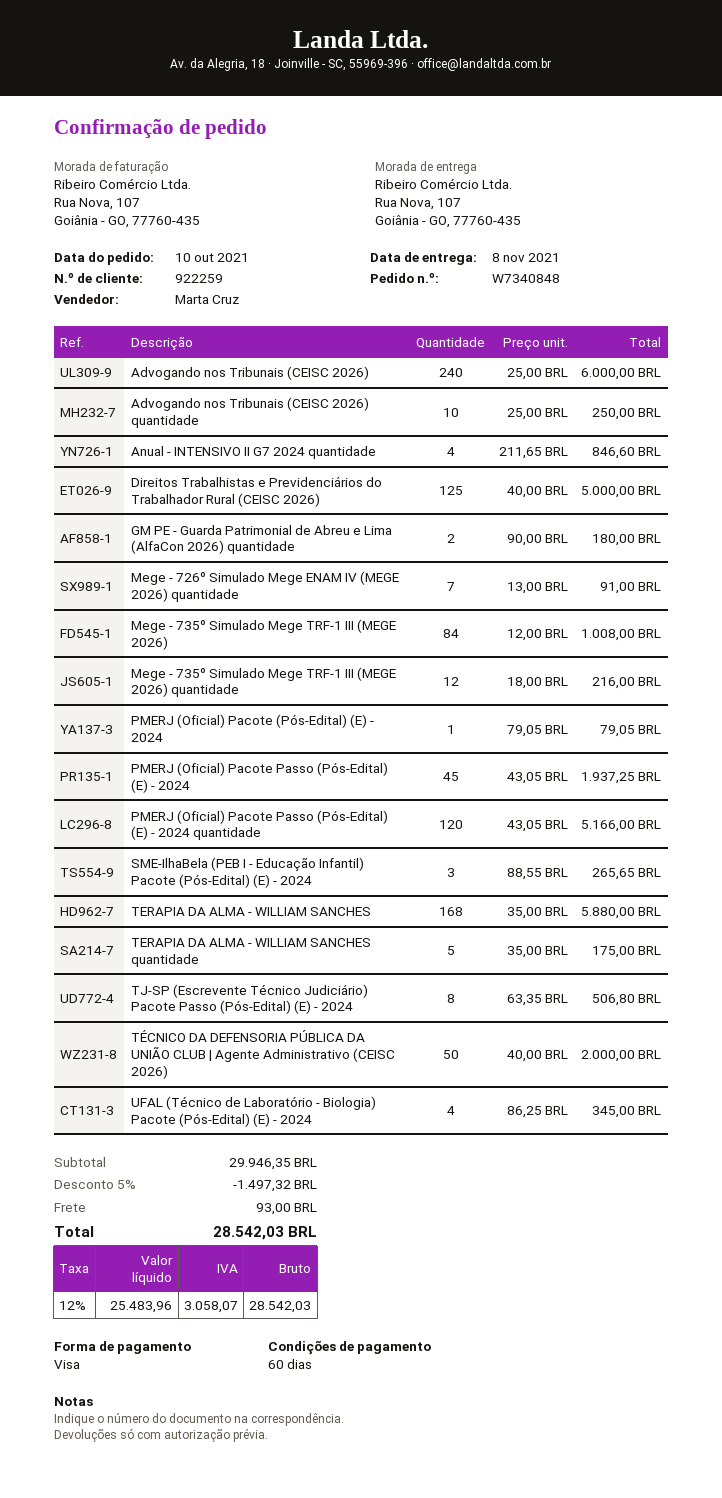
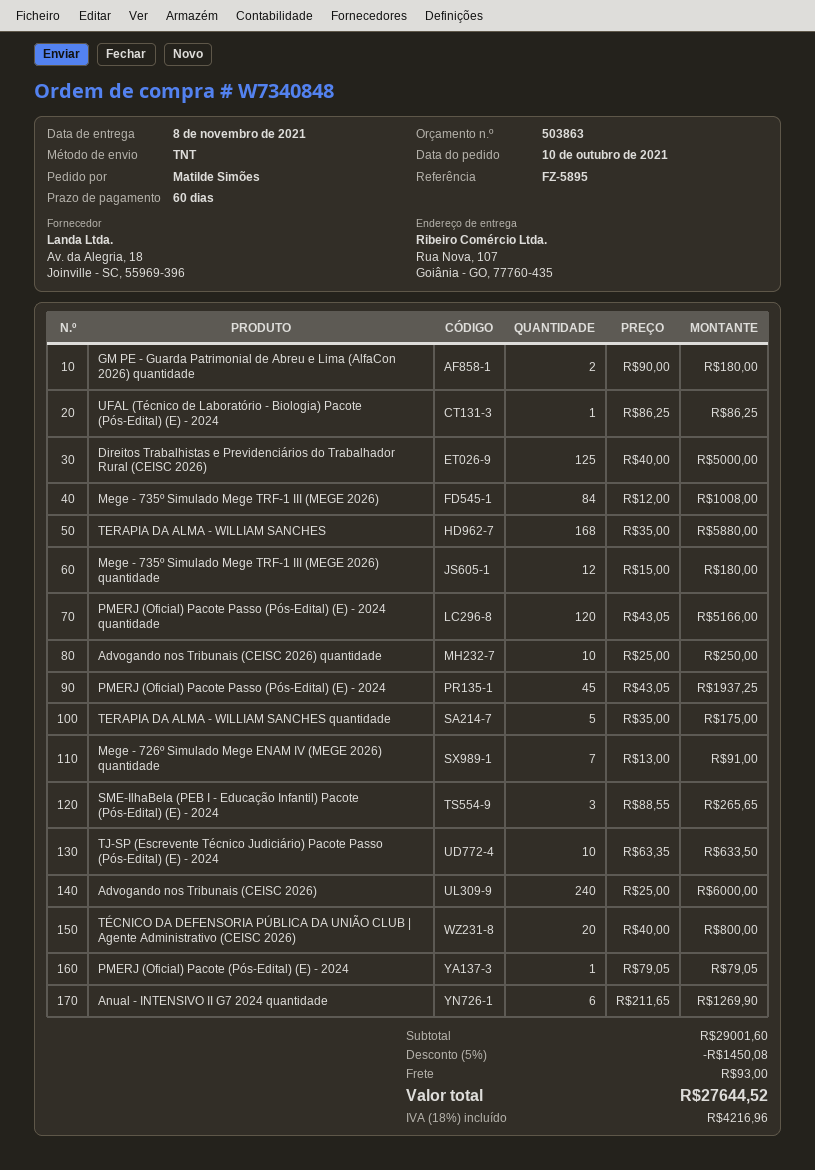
Anual - INTENSIVO II G7 2024 quantidade: 4 x 211.65 = 846.60 -> 6 x 211.65 = 1269.90
Mege - 735º Simulado Mege TRF-1 III (MEGE 2026) quantidade: 12 x 18.00 = 216.00 -> 12 x 15.00 = 180.00
TJ-SP (Escrevente Técnico Judiciário) Pacote Passo (Pós-Edital) (E) - 2024: 8 x 63.35 = 506.80 -> 10 x 63.35 = 633.50
TÉCNICO DA DEFENSORIA PÚBLICA DA UNIÃO CLUB | Agente Administrativo (CEISC 2026): 50 x 40.00 = 2000.00 -> 20 x 40.00 = 800.00
UFAL (Técnico de Laboratório - Biologia) Pacote (Pós-Edital) (E) - 2024: 4 x 86.25 = 345.00 -> 1 x 86.25 = 86.25
subtotal: 29946.35 -> 29001.60
discount: 5% = 1497.32 -> 5% = 1450.08
tax: 12% = 3058.07 -> 18% = 4216.96
total: 28542.03 -> 27644.52

